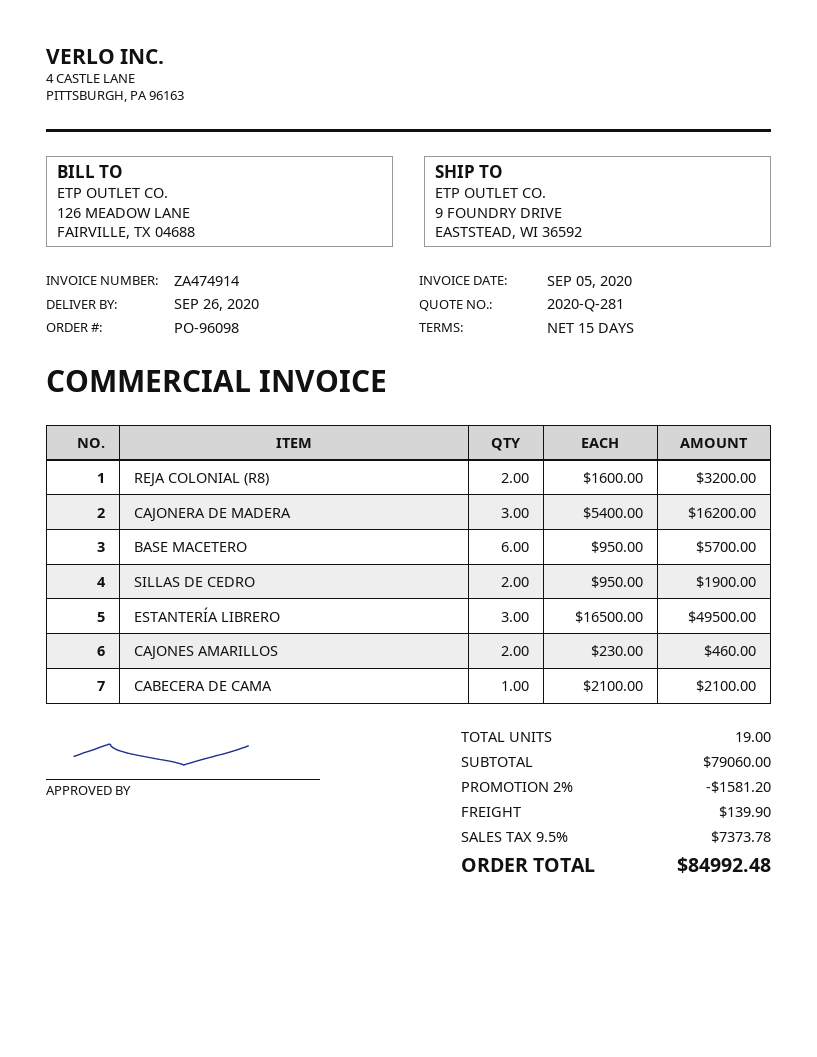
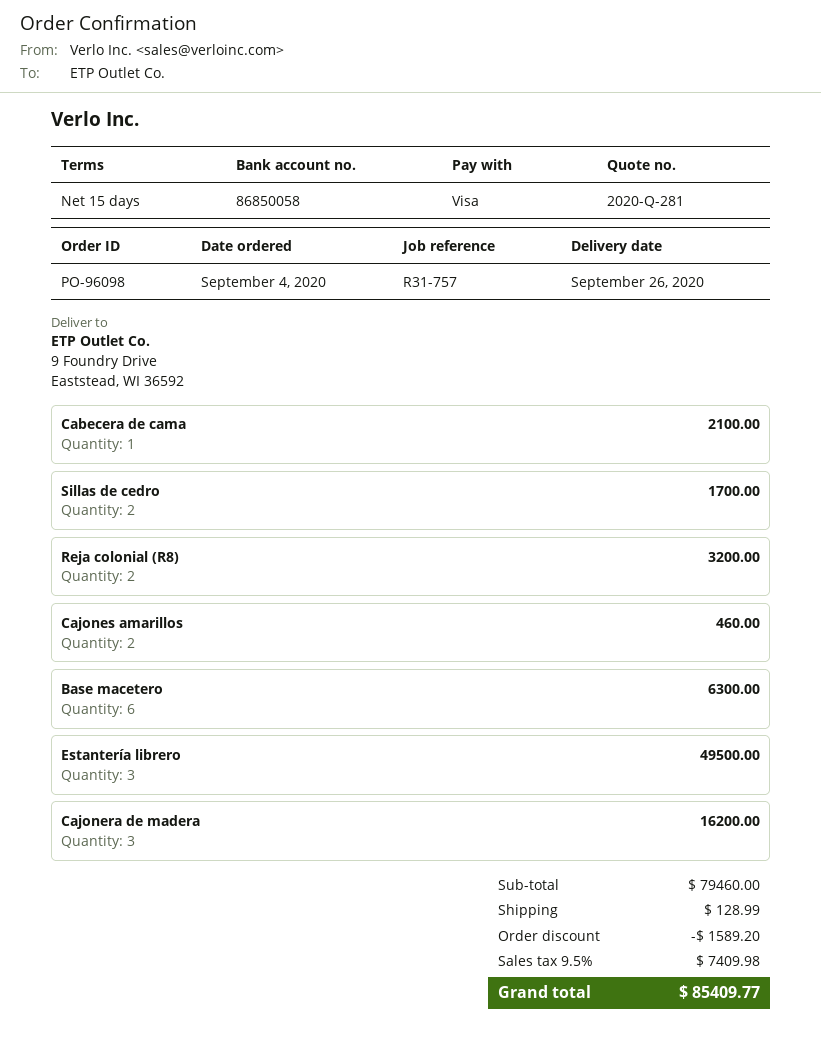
BASE MACETERO: 6 for 5700.00 -> 6 for 6300.00
SILLAS DE CEDRO: 2 for 1900.00 -> 2 for 1700.00
subtotal: 79060.00 -> 79460.00
discount: 1581.20 -> 1589.20
shipping: 139.90 -> 128.99
tax: 9.5% = 7373.78 -> 9.5% = 7409.98
total: 84992.48 -> 85409.77

